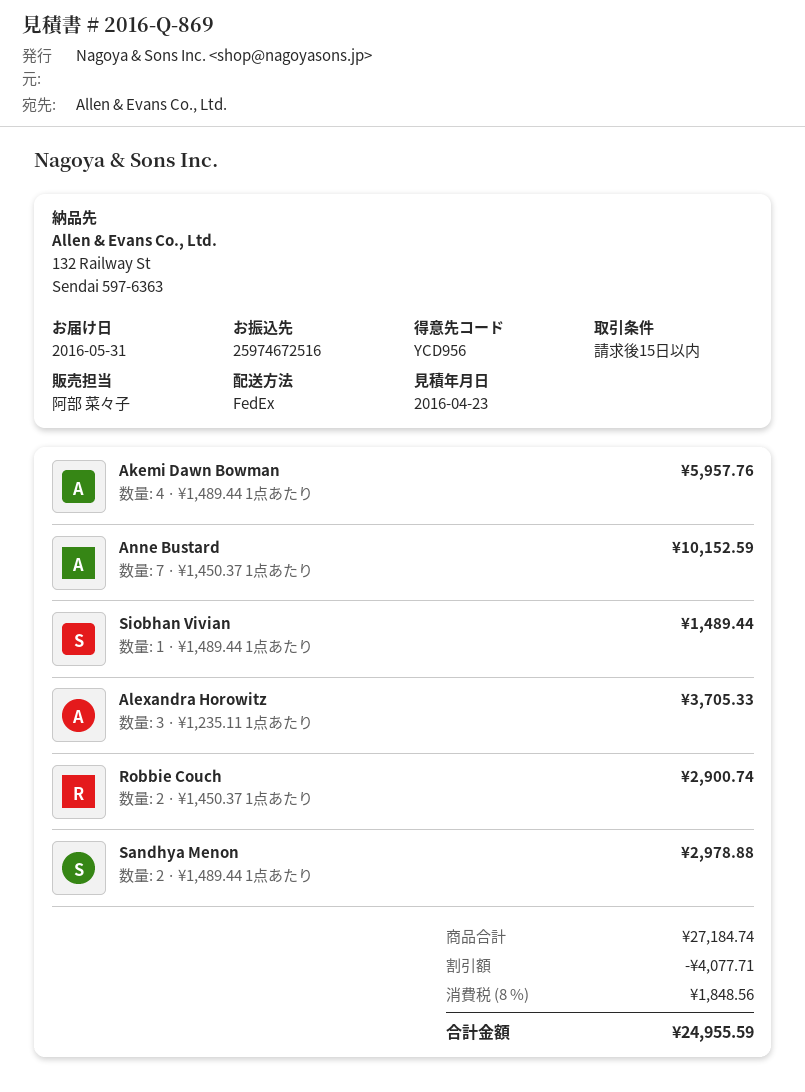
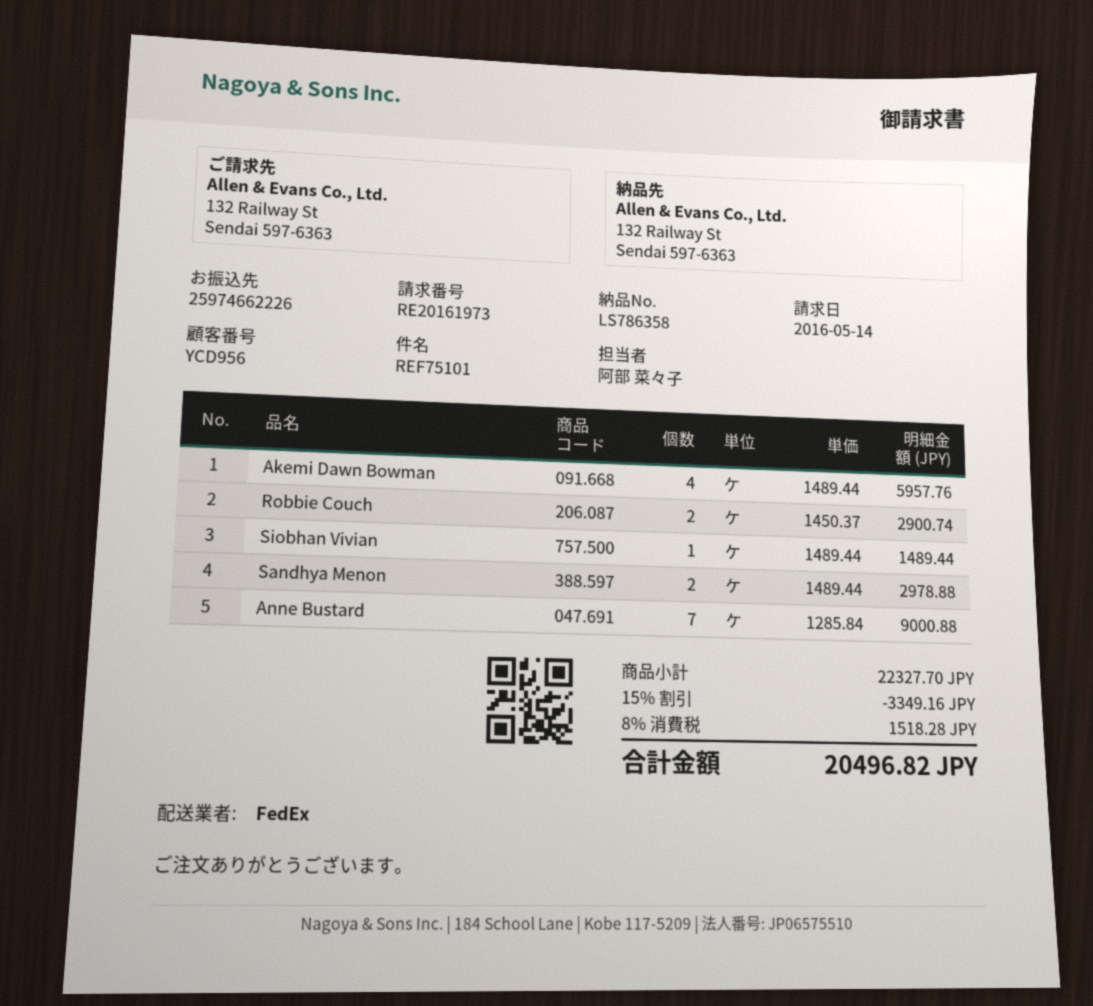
bank account: 25974672516 -> 25974662226
Anne Bustard: 7 x 1450.37 = 10152.59 -> 7 x 1285.84 = 9000.88
Alexandra Horowitz: 3 x 1235.11 = 3705.33 -> none
subtotal: 27184.74 -> 22327.70
discount: 4077.71 -> 3349.16
tax: 8% = 1848.56 -> 8% = 1518.28
total: 24955.59 -> 20496.82

